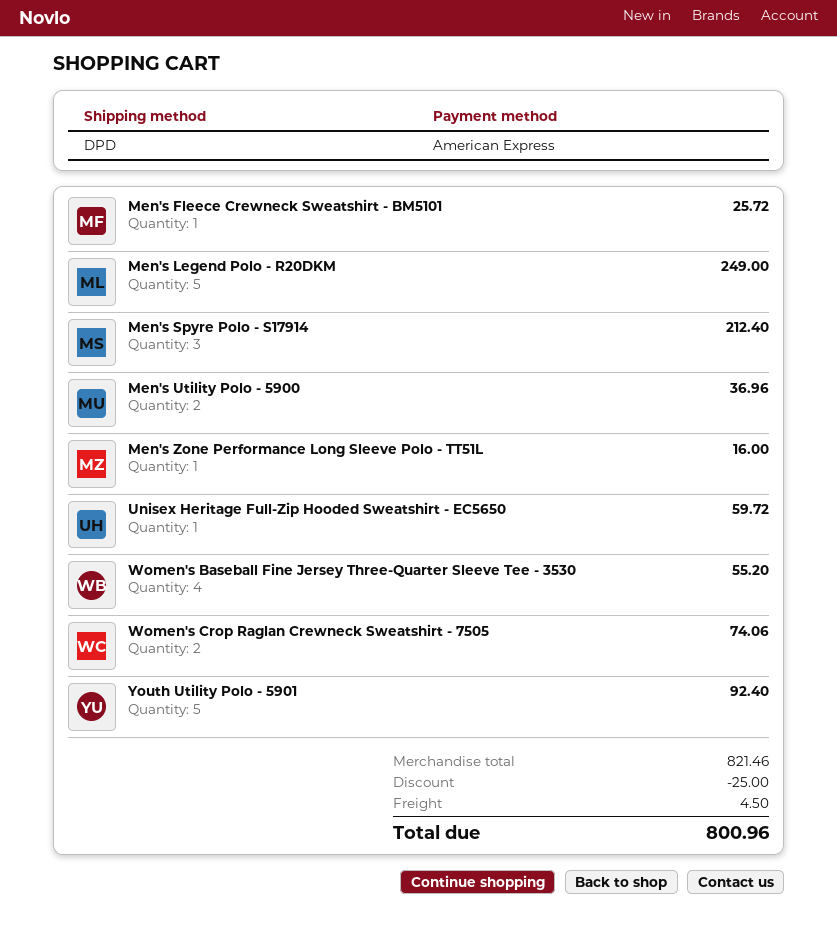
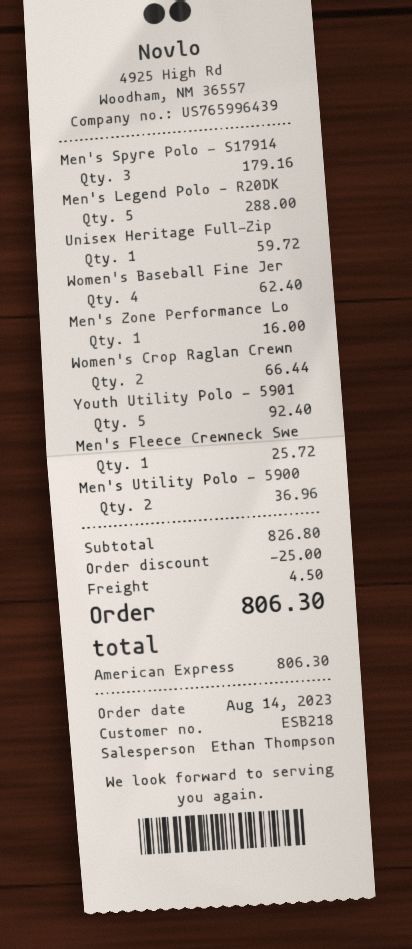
Men's Legend Polo - R20DKM: 5 for 249.00 -> 5 for 288.00
Men's Spyre Polo - S17914: 3 for 212.40 -> 3 for 179.16
Women's Baseball Fine Jersey Three-Quarter Sleeve Tee - 3530: 4 for 55.20 -> 4 for 62.40
Women's Crop Raglan Crewneck Sweatshirt - 7505: 2 for 74.06 -> 2 for 66.44
subtotal: 821.46 -> 826.80
total: 800.96 -> 806.30

